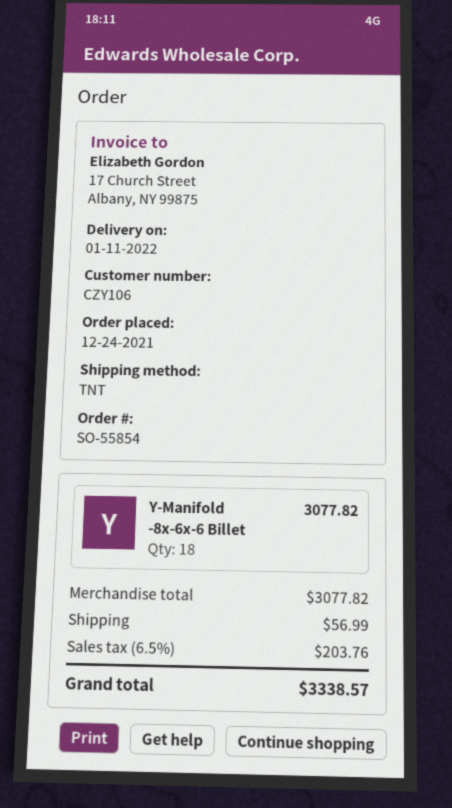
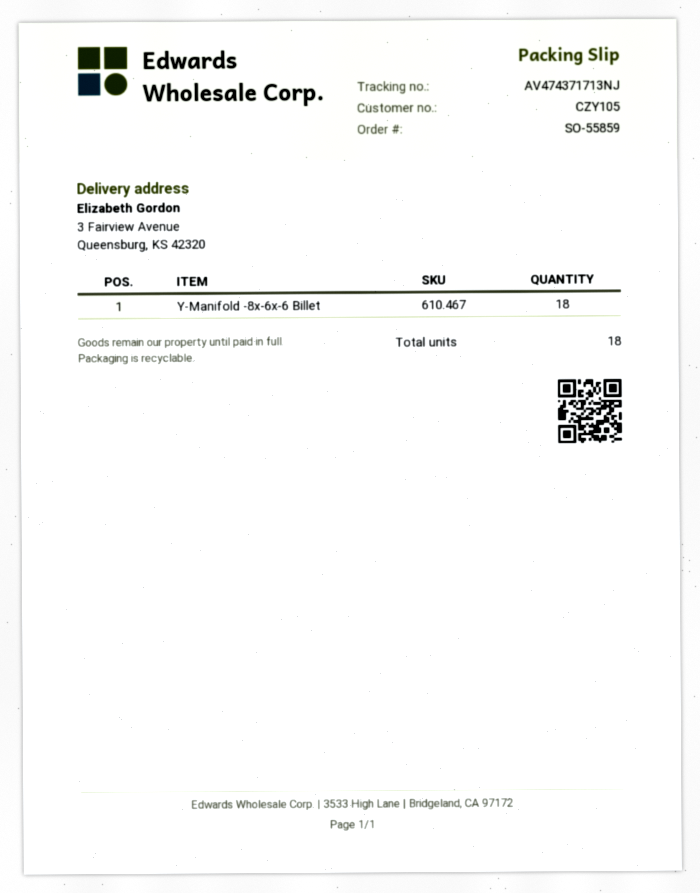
order number: SO-55854 -> SO-55859
customer number: CZY106 -> CZY105

